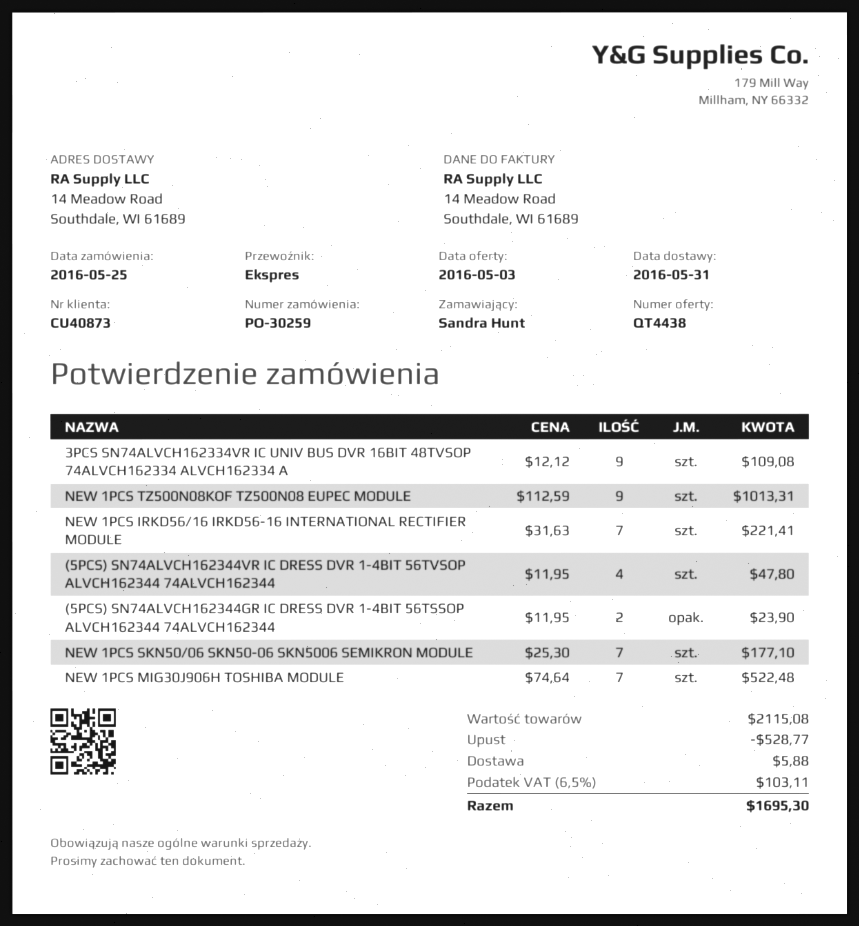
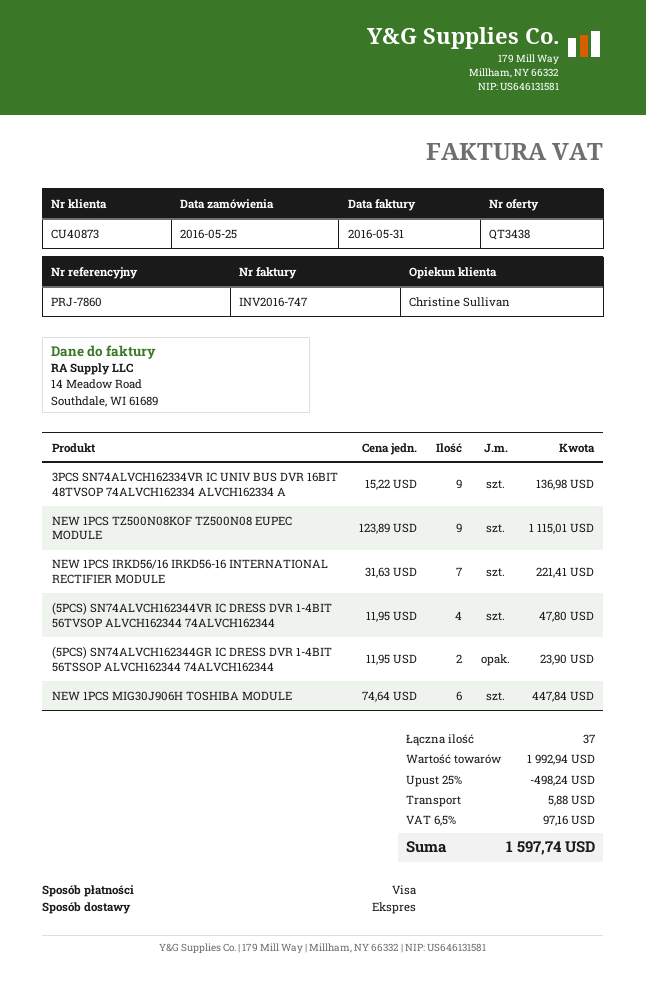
quote number: QT4438 -> QT3438
3PCS SN74ALVCH162334VR IC UNIV BUS DVR 16BIT 48TVSOP 74ALVCH162334 ALVCH162334 A: 9 x 12.12 = 109.08 -> 9 x 15.22 = 136.98
NEW 1PCS TZ500N08KOF TZ500N08 EUPEC MODULE: 9 x 112.59 = 1013.31 -> 9 x 123.89 = 1115.01
NEW 1PCS SKN50/06 SKN50-06 SKN5006 SEMIKRON MODULE: 7 x 25.30 = 177.10 -> none
NEW 1PCS MIG30J906H TOSHIBA MODULE: 7 x 74.64 = 522.48 -> 6 x 74.64 = 447.84
subtotal: 2115.08 -> 1992.94
discount: 528.77 -> 498.24
tax: 6.5% = 103.11 -> 6.5% = 97.16
total: 1695.30 -> 1597.74

